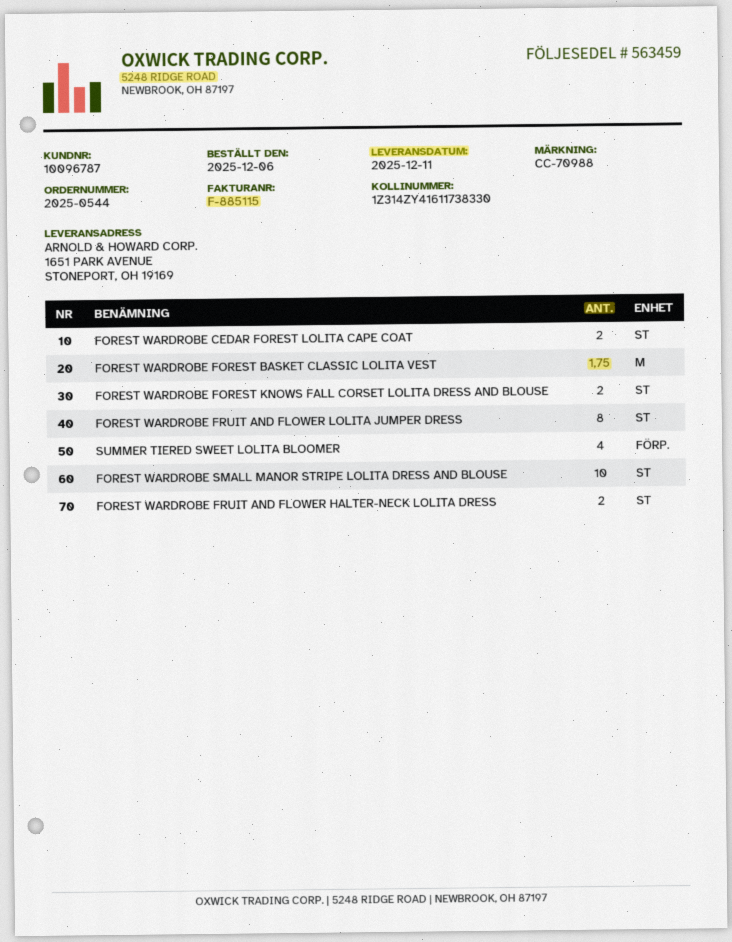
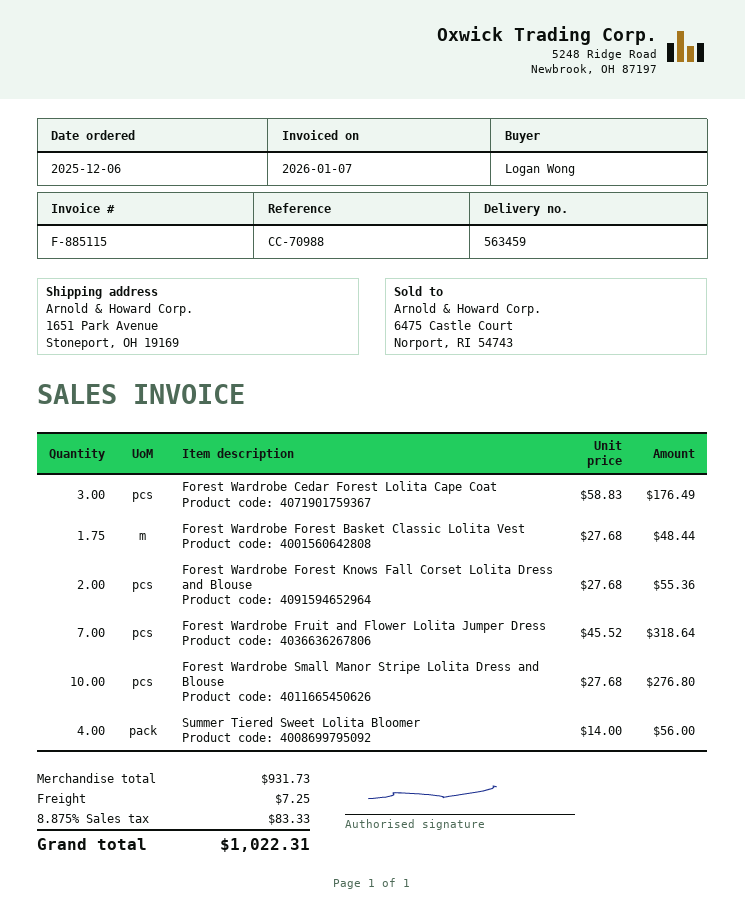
FOREST WARDROBE CEDAR FOREST LOLITA CAPE COAT: 2 -> 3
FOREST WARDROBE FRUIT AND FLOWER LOLITA JUMPER DRESS: 8 -> 7
FOREST WARDROBE FRUIT AND FLOWER HALTER-NECK LOLITA DRESS: 2 -> none

